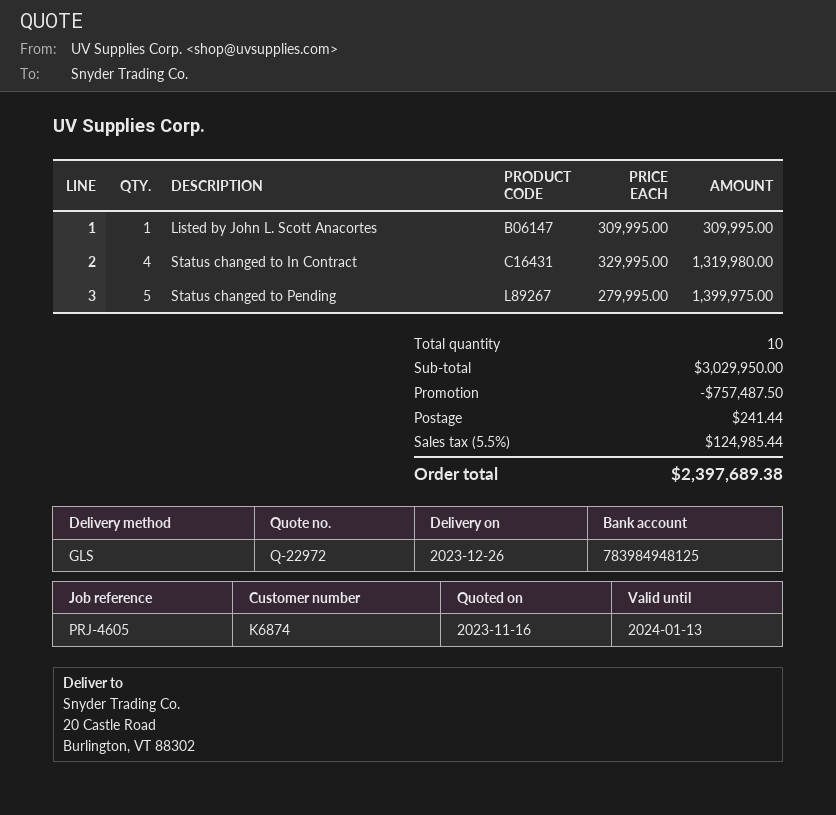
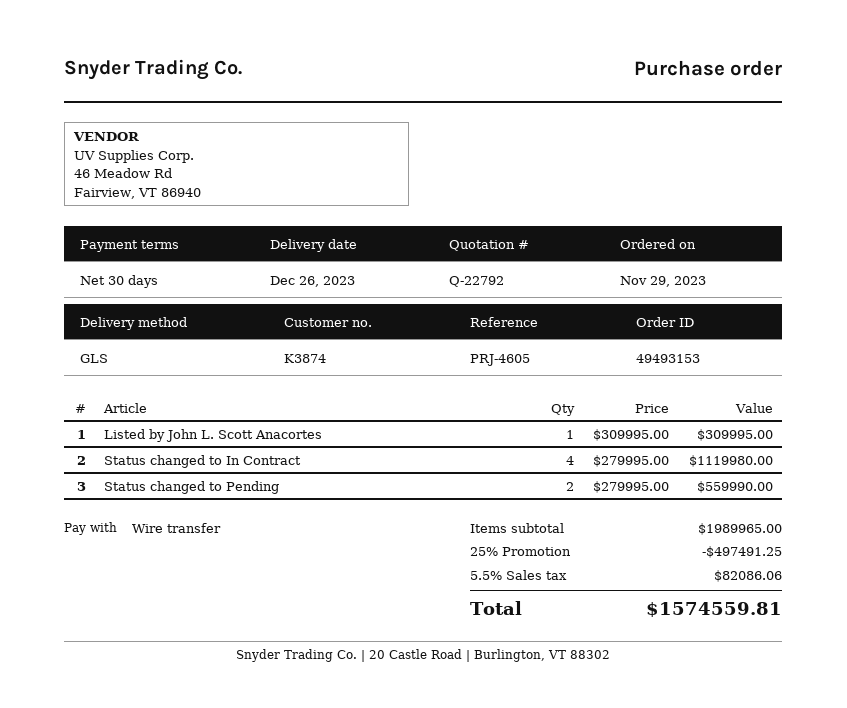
quote number: Q-22972 -> Q-22792
customer number: K6874 -> K3874
Status changed to In Contract: 4 x 329995.00 = 1319980.00 -> 4 x 279995.00 = 1119980.00
Status changed to Pending: 5 x 279995.00 = 1399975.00 -> 2 x 279995.00 = 559990.00
subtotal: 3029950.00 -> 1989965.00
discount: 757487.50 -> 497491.25
shipping: 241.44 -> none
tax: 5.5% = 124985.44 -> 5.5% = 82086.06
total: 2397689.38 -> 1574559.81

